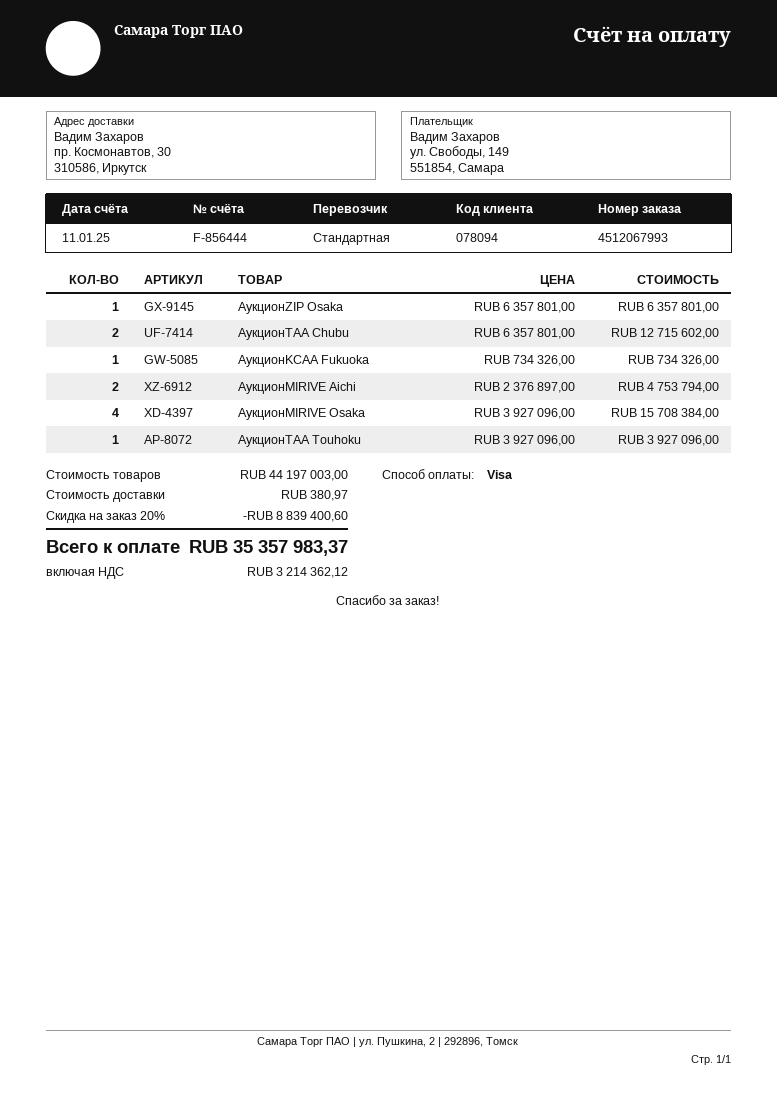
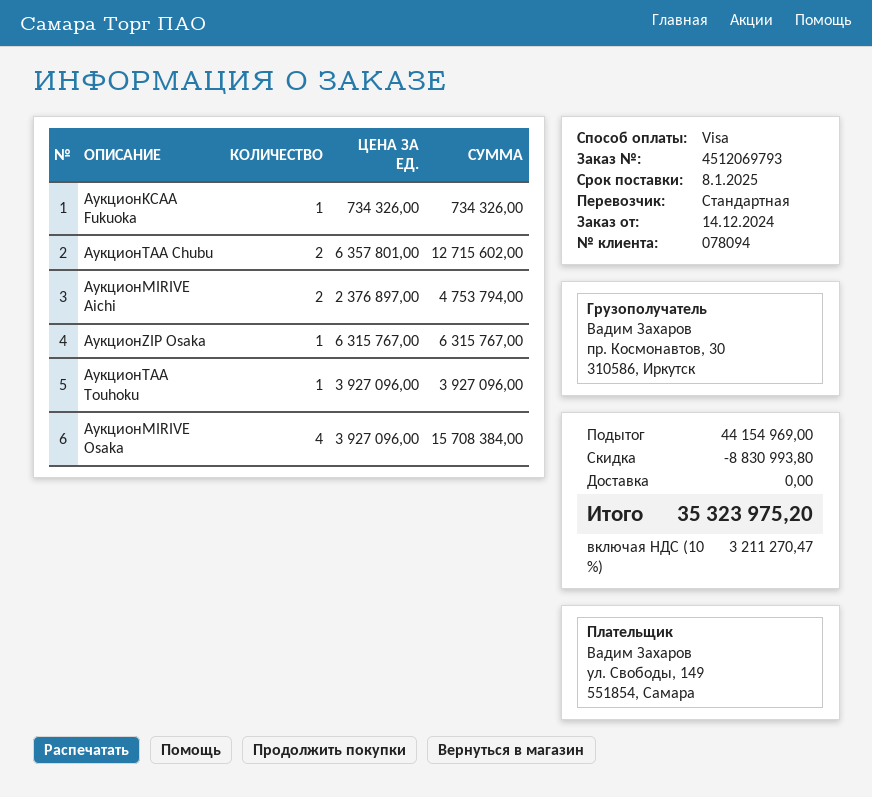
order number: 4512067993 -> 4512069793
АукционZIP Osaka: 1 x 6357801.00 = 6357801.00 -> 1 x 6315767.00 = 6315767.00
subtotal: 44197003.00 -> 44154969.00
discount: 8839400.60 -> 8830993.80
shipping: 380.97 -> 0.00
tax: 3214362.12 -> 3211270.47
total: 35357983.37 -> 35323975.20

